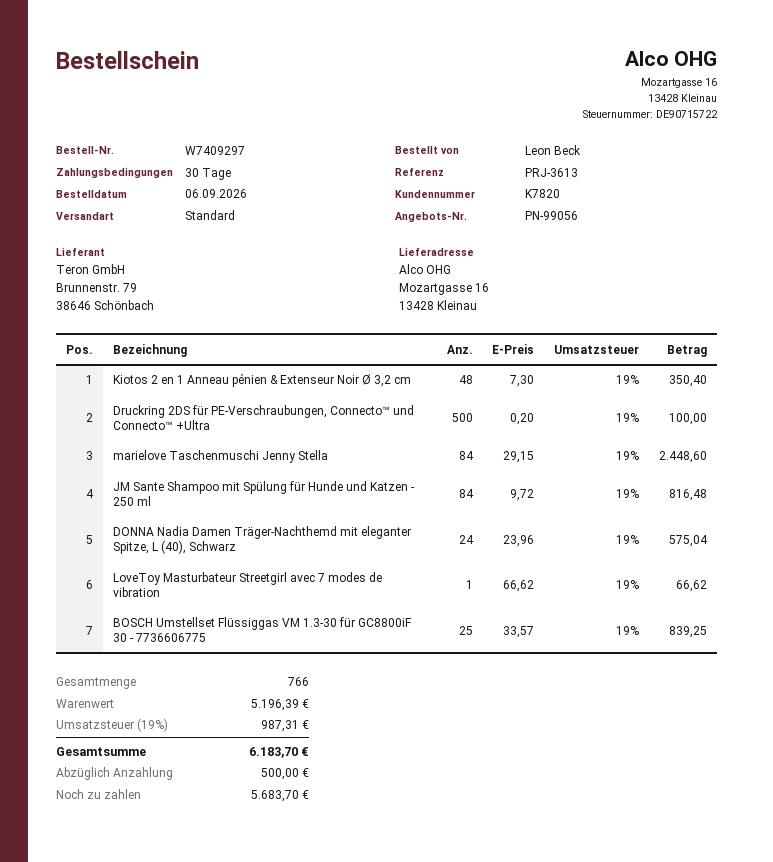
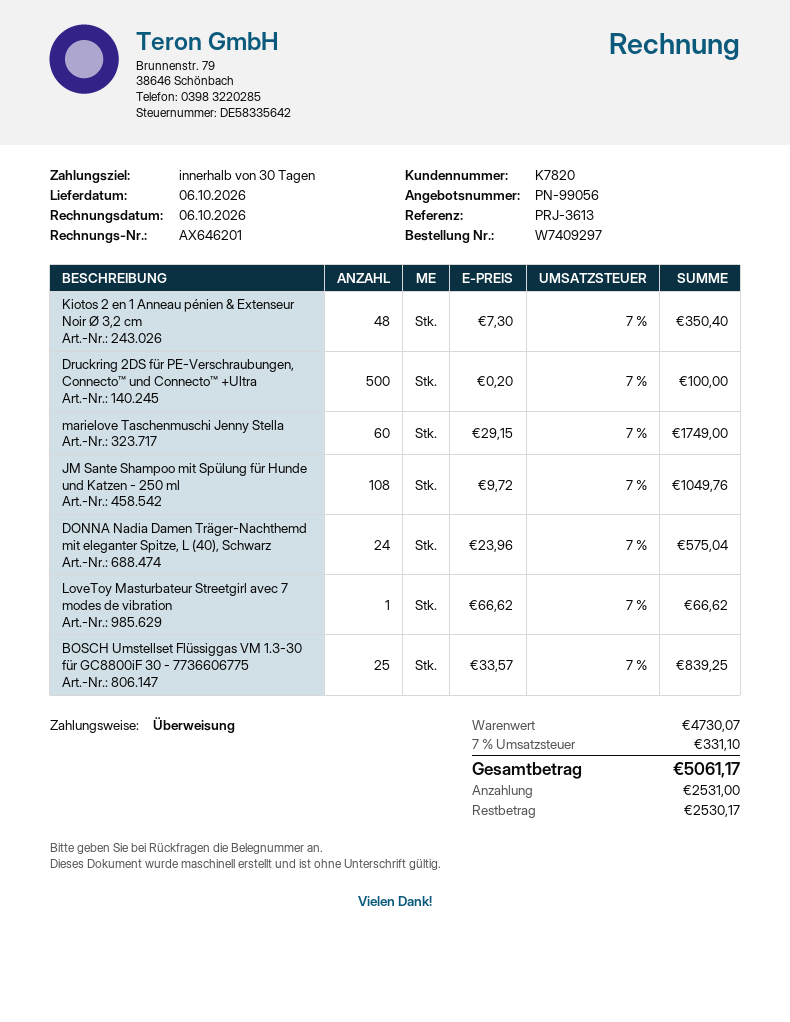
marielove Taschenmuschi Jenny Stella: 84 x 29.15 = 2448.60 -> 60 x 29.15 = 1749.00
JM Sante Shampoo mit Spülung für Hunde und Katzen - 250 ml: 84 x 9.72 = 816.48 -> 108 x 9.72 = 1049.76
subtotal: 5196.39 -> 4730.07
tax: 19% = 987.31 -> 7% = 331.10
total: 6183.70 -> 5061.17
deposit: 500.00 -> 2531.00
balance: 5683.70 -> 2530.17

